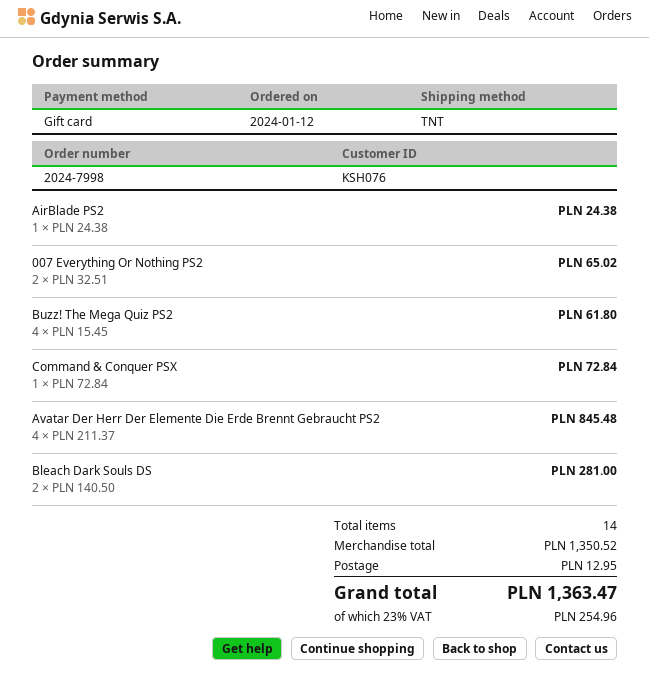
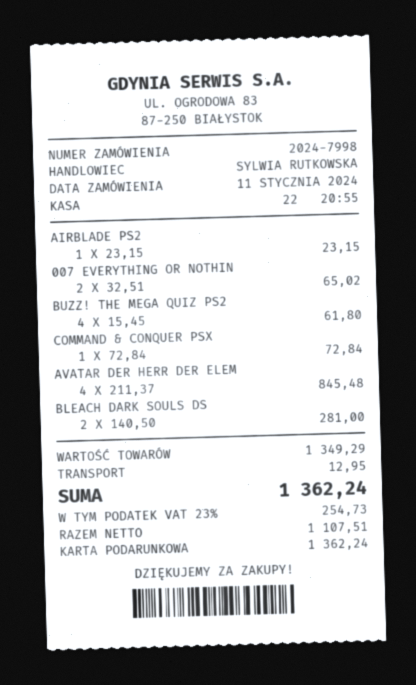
order date: 2024-01-12 -> 2024-01-11
AirBlade PS2: 1 x 24.38 = 24.38 -> 1 x 23.15 = 23.15
subtotal: 1350.52 -> 1349.29
tax: 23% = 254.96 -> 23% = 254.73
total: 1363.47 -> 1362.24

